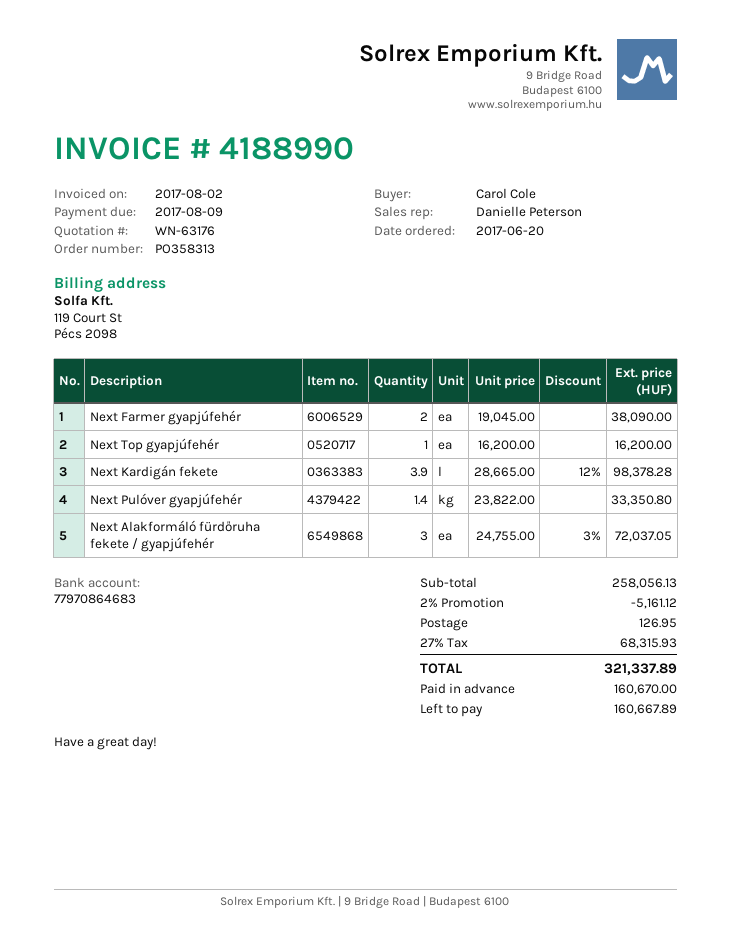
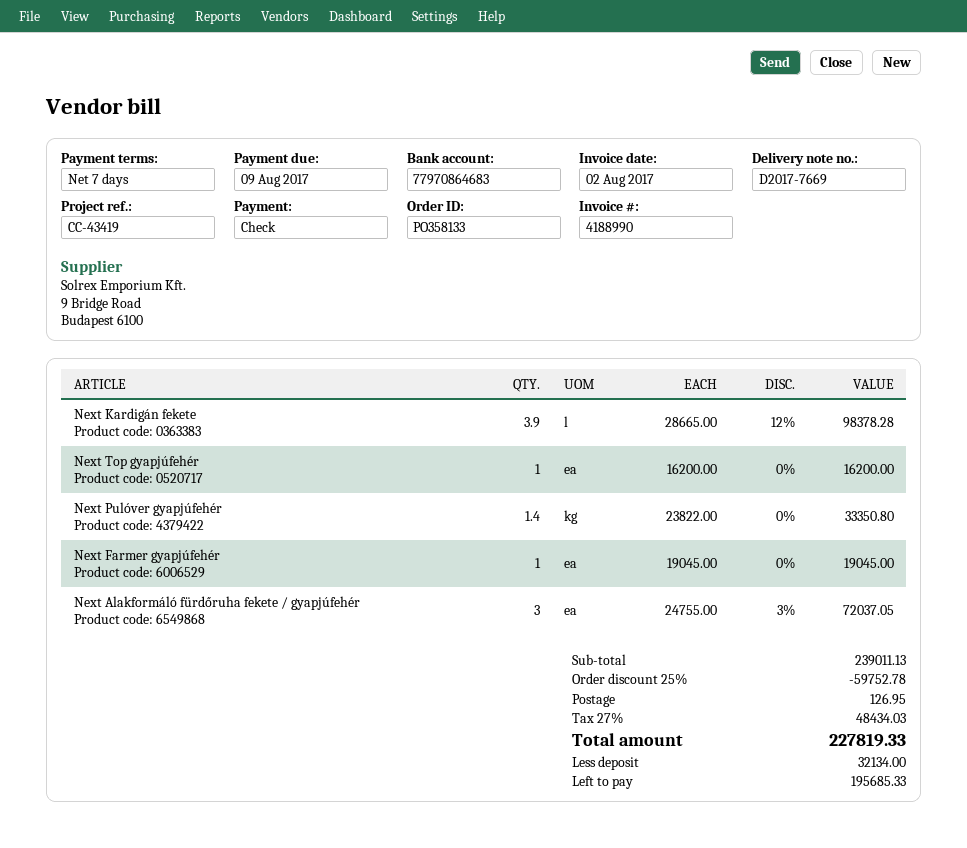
order number: PO358313 -> PO358133
Next Farmer gyapjúfehér: 2 x 19045.00 = 38090.00 -> 1 x 19045.00 = 19045.00
subtotal: 258056.13 -> 239011.13
discount: 2% = 5161.12 -> 25% = 59752.78
tax: 27% = 68315.93 -> 27% = 48434.03
total: 321337.89 -> 227819.33
deposit: 160670.00 -> 32134.00
balance: 160667.89 -> 195685.33

